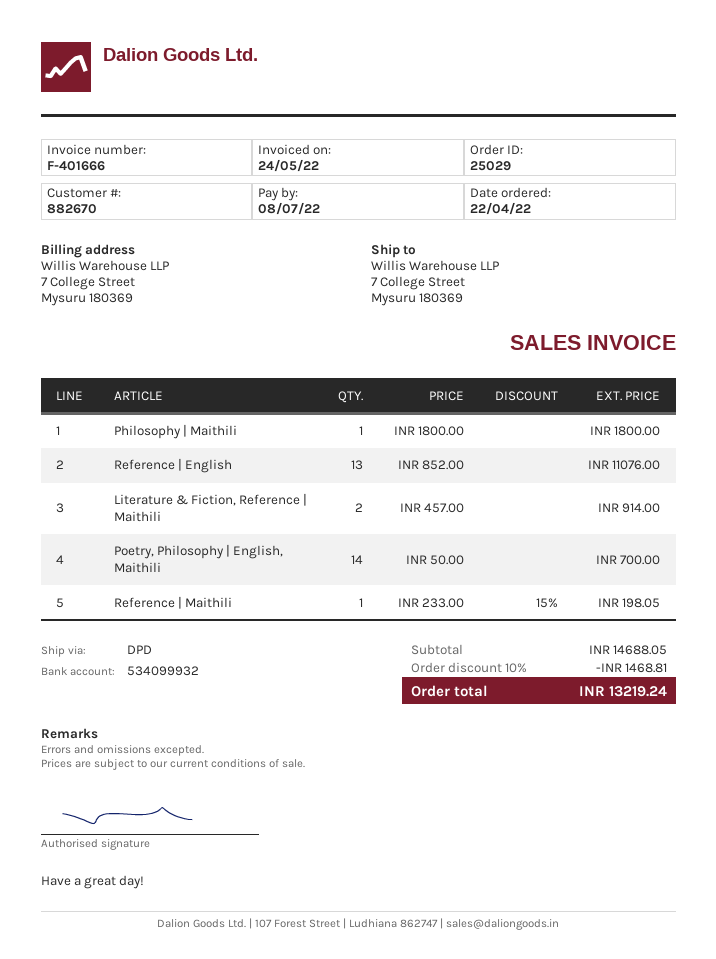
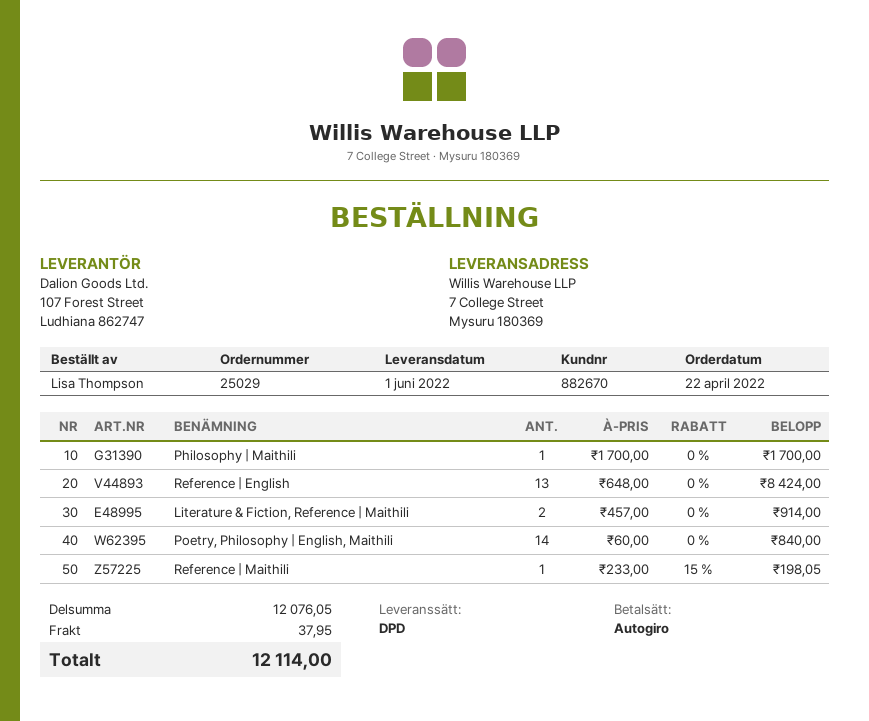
Philosophy | Maithili: 1 x 1800.00 = 1800.00 -> 1 x 1700.00 = 1700.00
Reference | English: 13 x 852.00 = 11076.00 -> 13 x 648.00 = 8424.00
Poetry, Philosophy | English, Maithili: 14 x 50.00 = 700.00 -> 14 x 60.00 = 840.00
subtotal: 14688.05 -> 12076.05
discount: 10% = 1468.81 -> none
shipping: none -> 37.95
total: 13219.24 -> 12114.00

